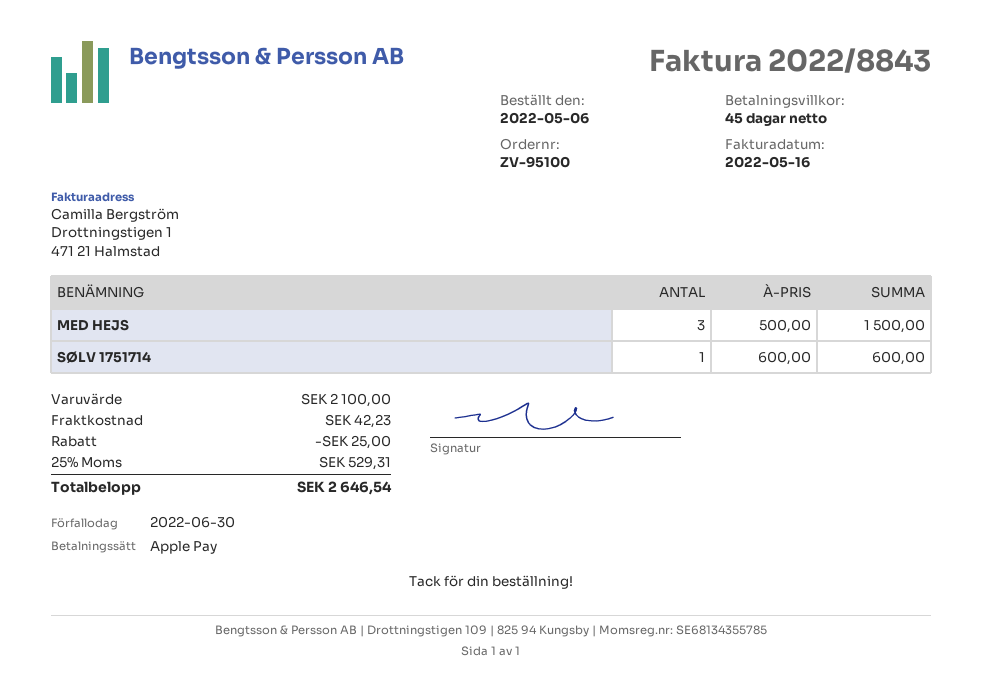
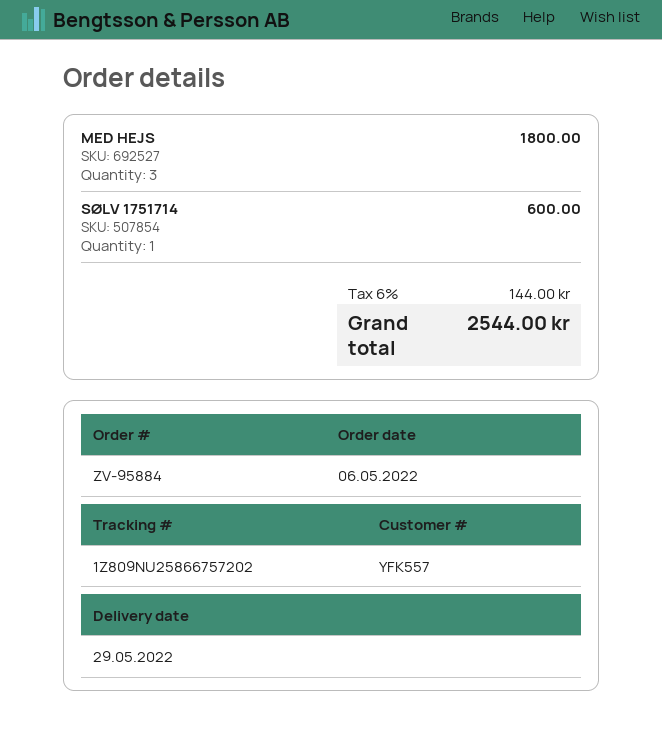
order number: ZV-95100 -> ZV-95884
MED HEJS: 3 for 1500.00 -> 3 for 1800.00
discount: 25.00 -> none
shipping: 42.23 -> none
tax: 25% = 529.31 -> 6% = 144.00
total: 2646.54 -> 2544.00

